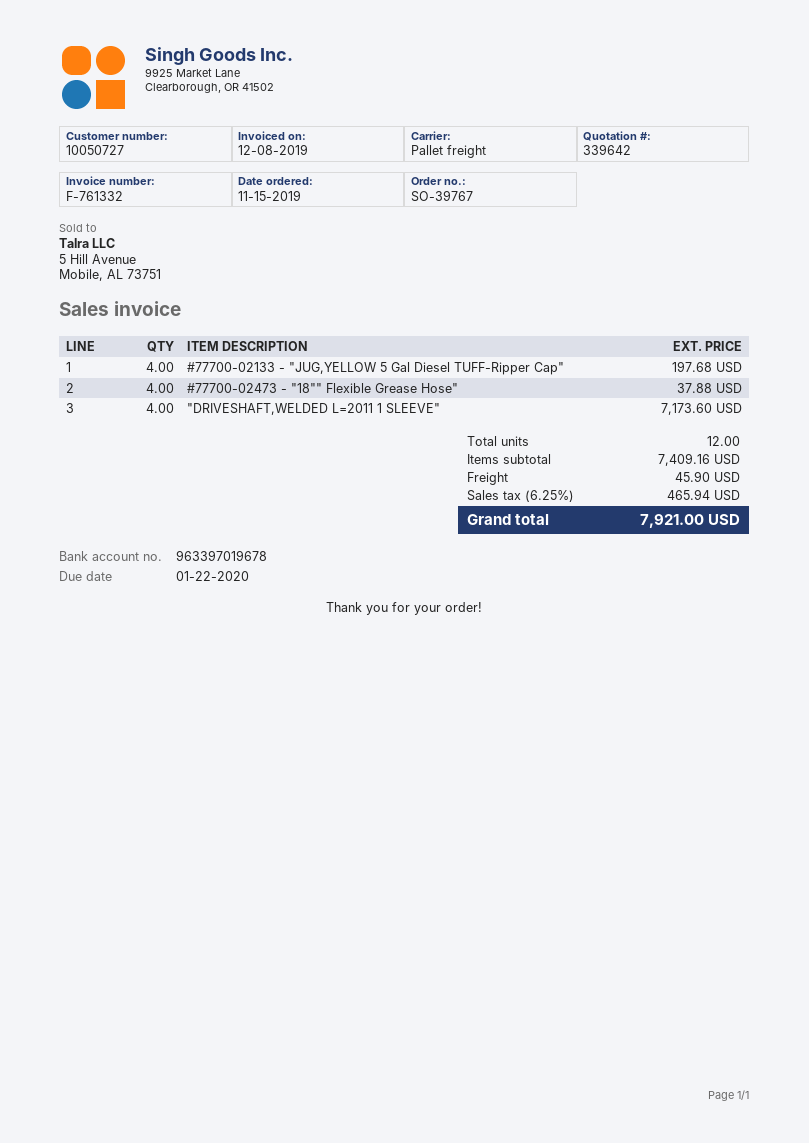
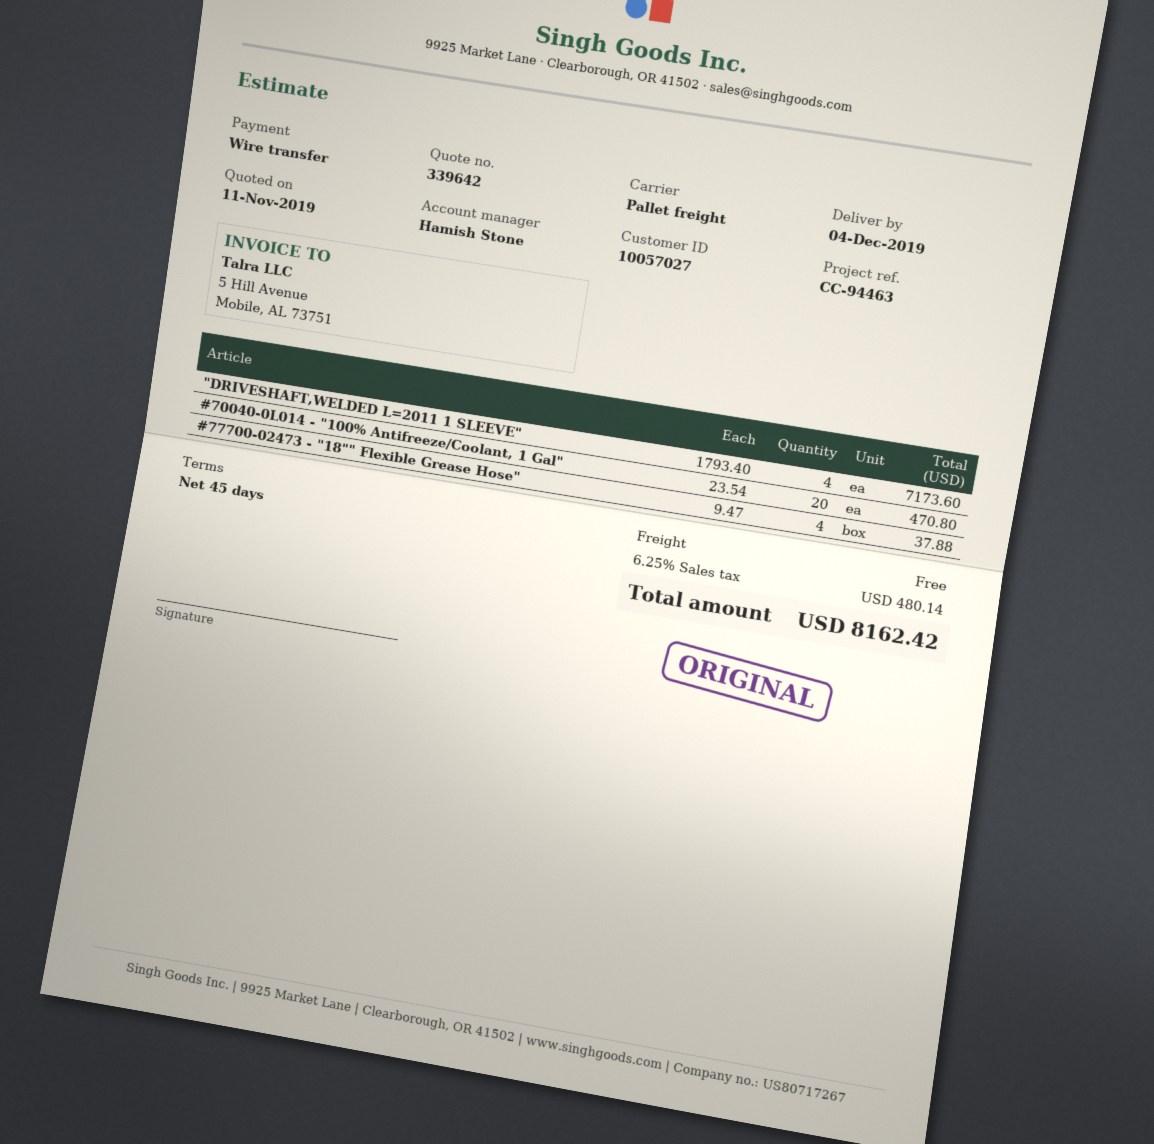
customer number: 10050727 -> 10057027
#77700-02133 - "JUG,YELLOW 5 Gal Diesel TUFF-Ripper Cap": 4 for 197.68 -> none
#70040-0L014 - "100% Antifreeze/Coolant, 1 Gal": none -> 20 for 470.80
shipping: 45.90 -> 0.00
tax: 6.25% = 465.94 -> 6.25% = 480.14
total: 7921.00 -> 8162.42

